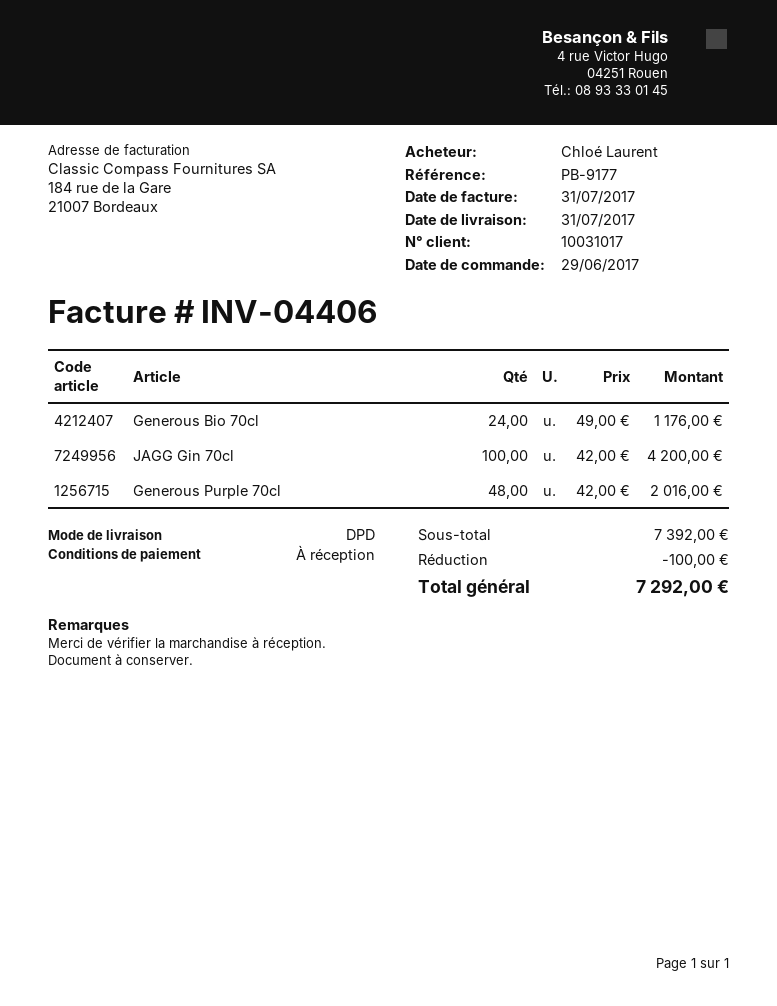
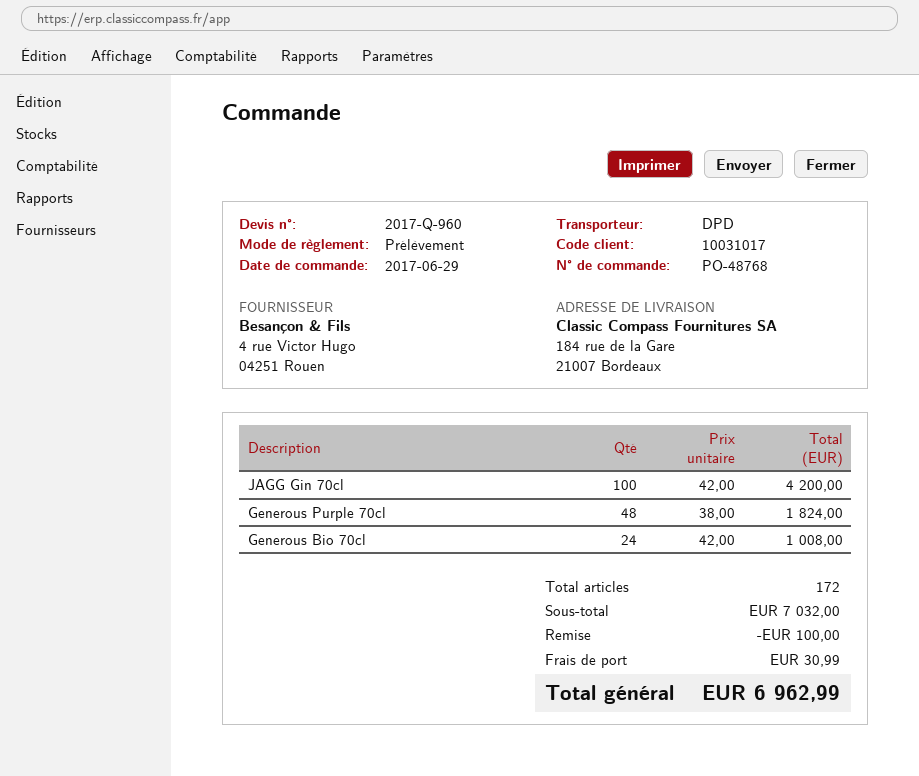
Generous Bio 70cl: 24 x 49.00 = 1176.00 -> 24 x 42.00 = 1008.00
Generous Purple 70cl: 48 x 42.00 = 2016.00 -> 48 x 38.00 = 1824.00
subtotal: 7392.00 -> 7032.00
shipping: none -> 30.99
total: 7292.00 -> 6962.99

